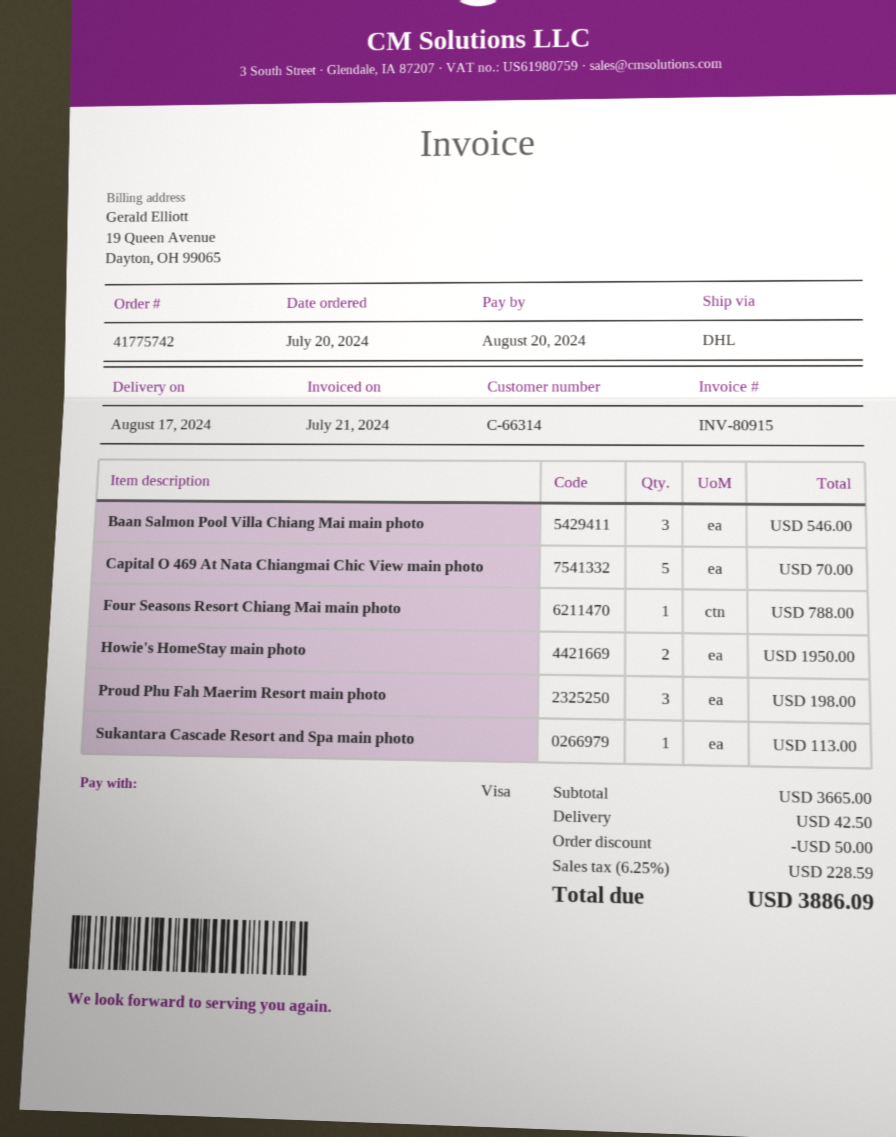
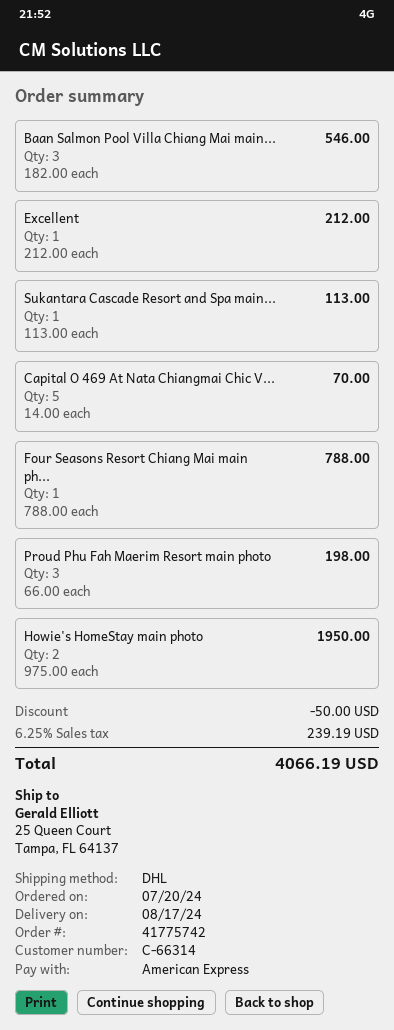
payment method: Visa -> American Express
Excellent: none -> 1 for 212.00
shipping: 42.50 -> none
tax: 6.25% = 228.59 -> 6.25% = 239.19
total: 3886.09 -> 4066.19

